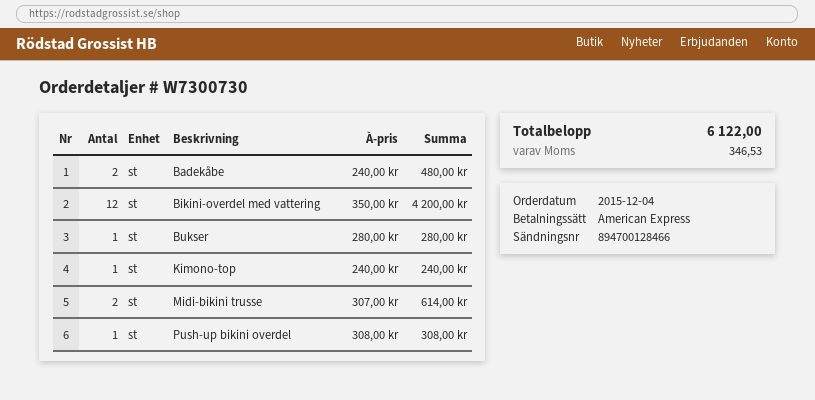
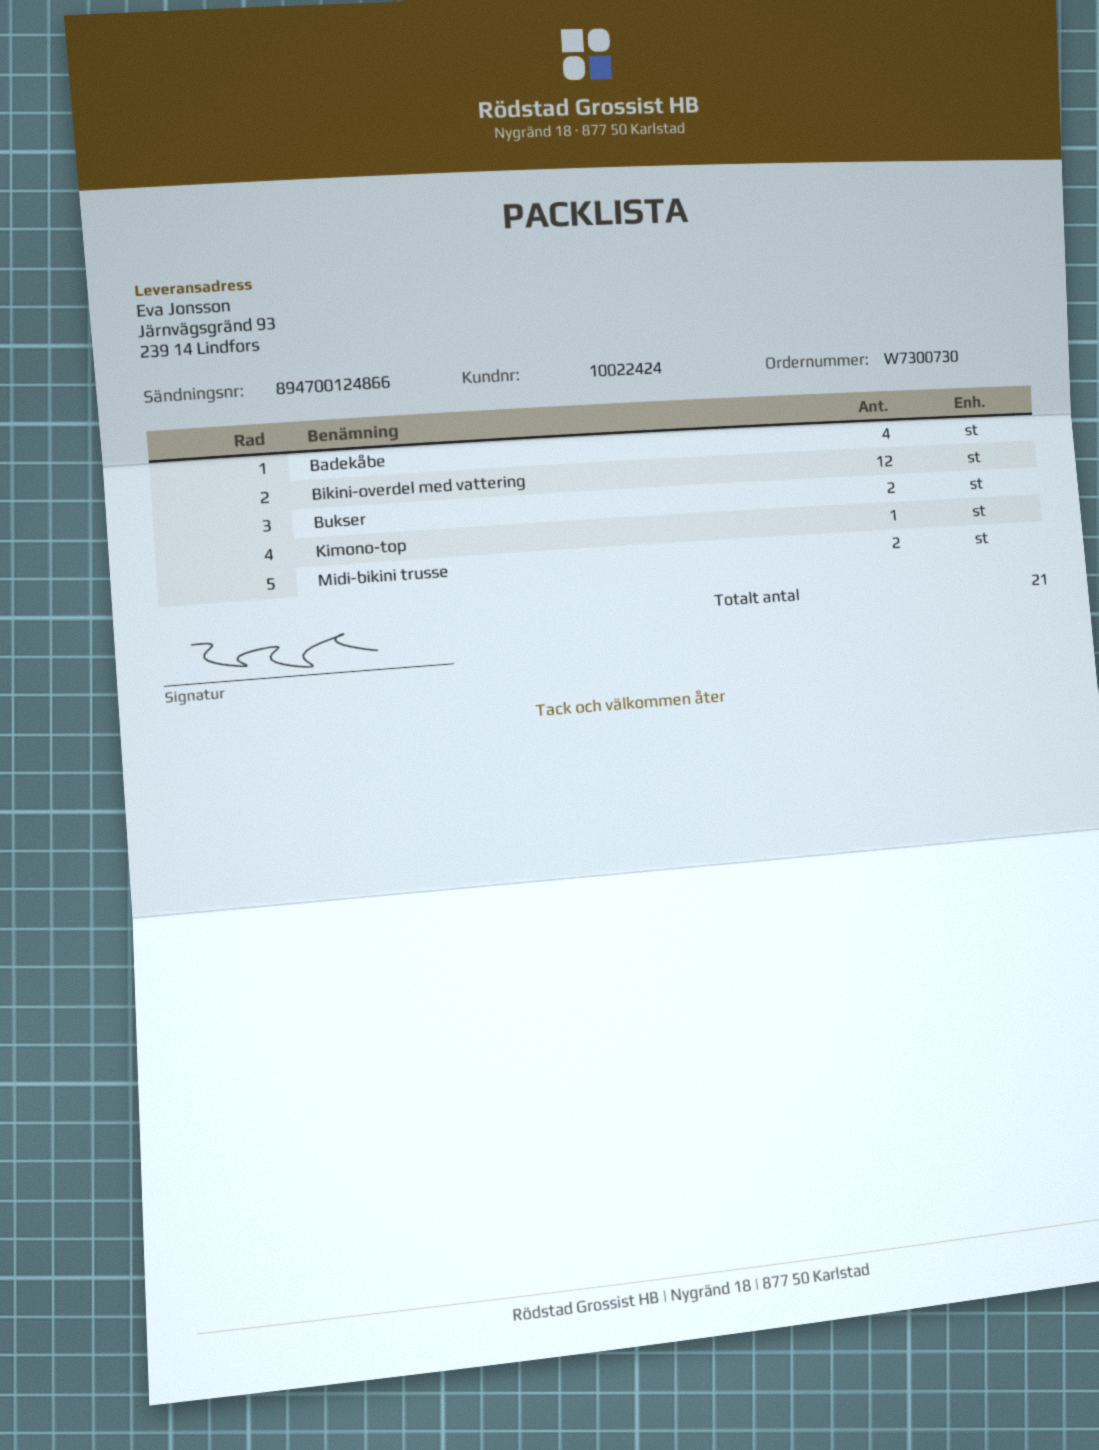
tracking number: 894700128466 -> 894700124866
Badekåbe: 2 -> 4
Bukser: 1 -> 2
Push-up bikini overdel: 1 -> none

